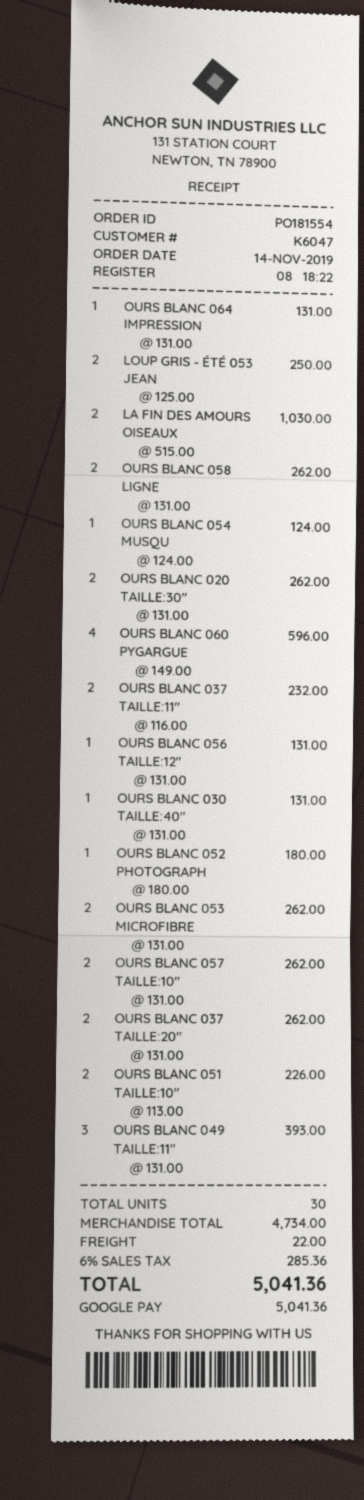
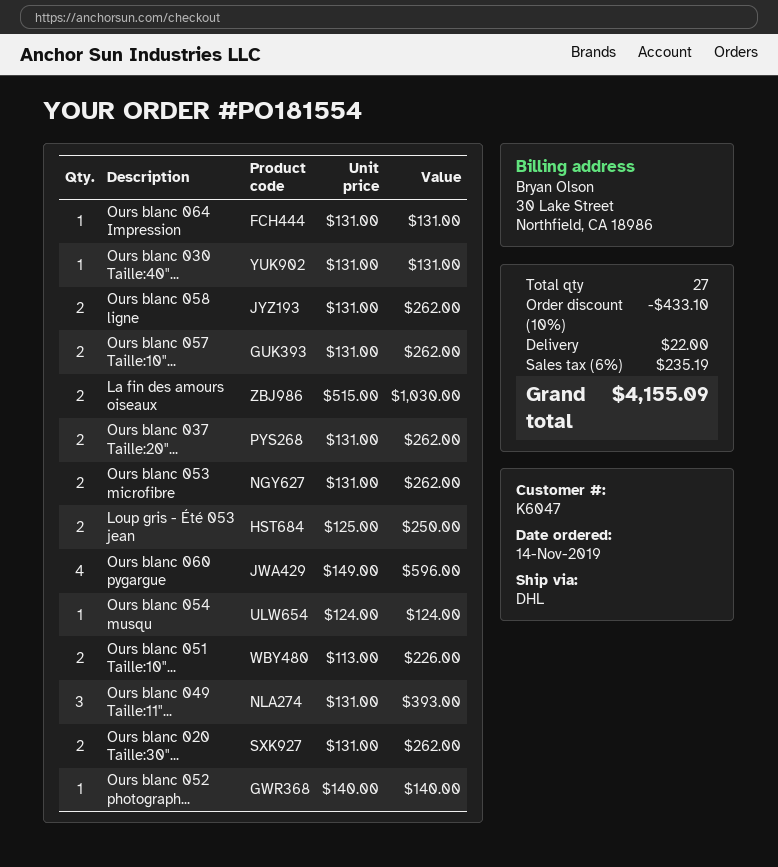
OURS BLANC 037 TAILLE:11": 2 x 116.00 = 232.00 -> none
OURS BLANC 056 TAILLE:12": 1 x 131.00 = 131.00 -> none
OURS BLANC 052 PHOTOGRAPH: 1 x 180.00 = 180.00 -> 1 x 140.00 = 140.00
total quantity: 30 -> 27
discount: none -> 10% = 433.10
tax: 6% = 285.36 -> 6% = 235.19
total: 5041.36 -> 4155.09

